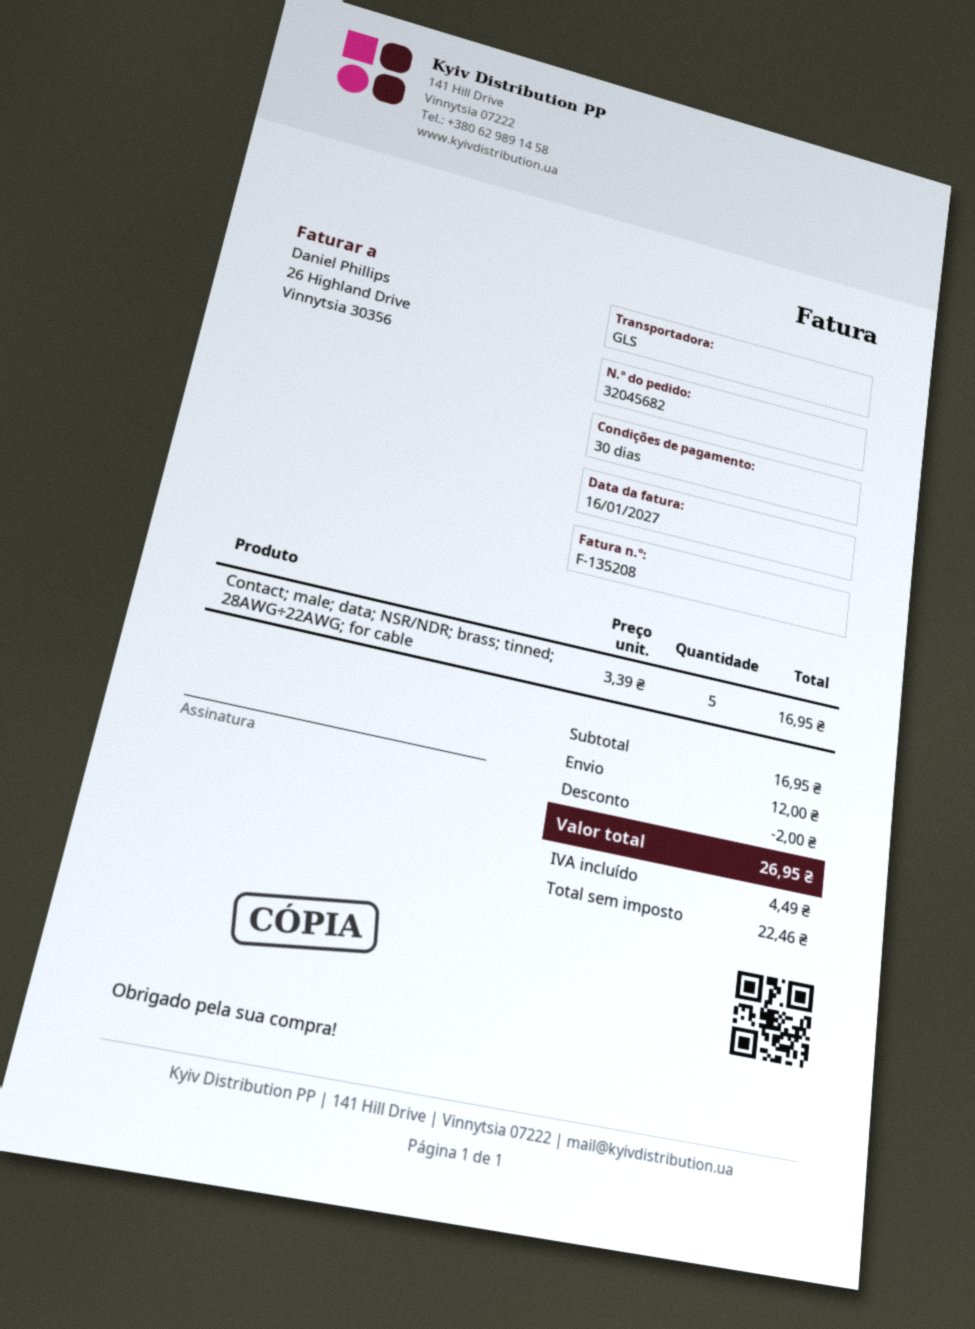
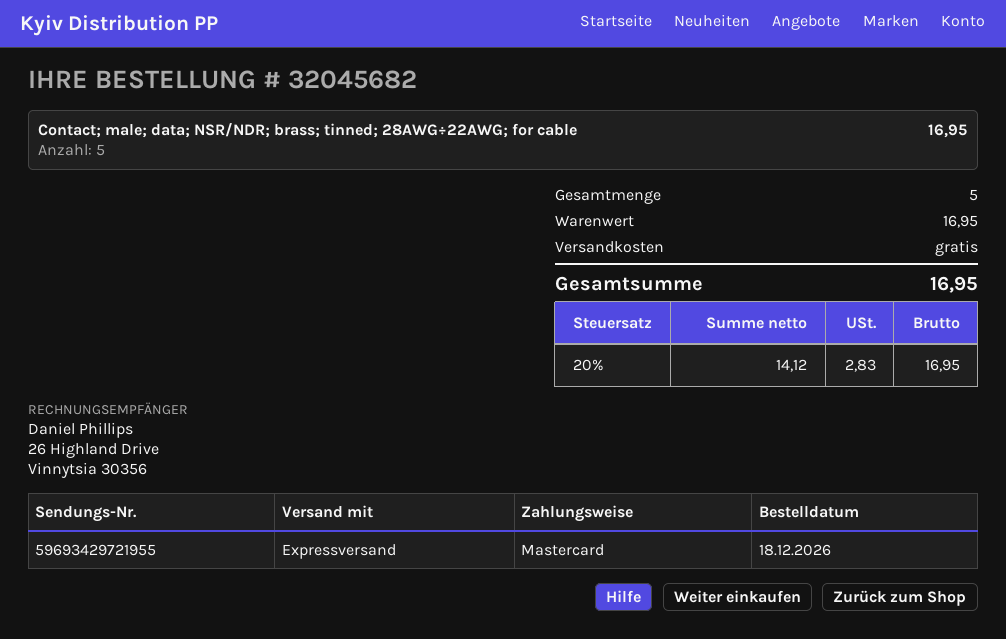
shipping method: GLS -> express
discount: 2.00 -> none
shipping: 12.00 -> 0.00
net: 22.46 -> 14.12
tax: 4.49 -> 2.83
total: 26.95 -> 16.95

